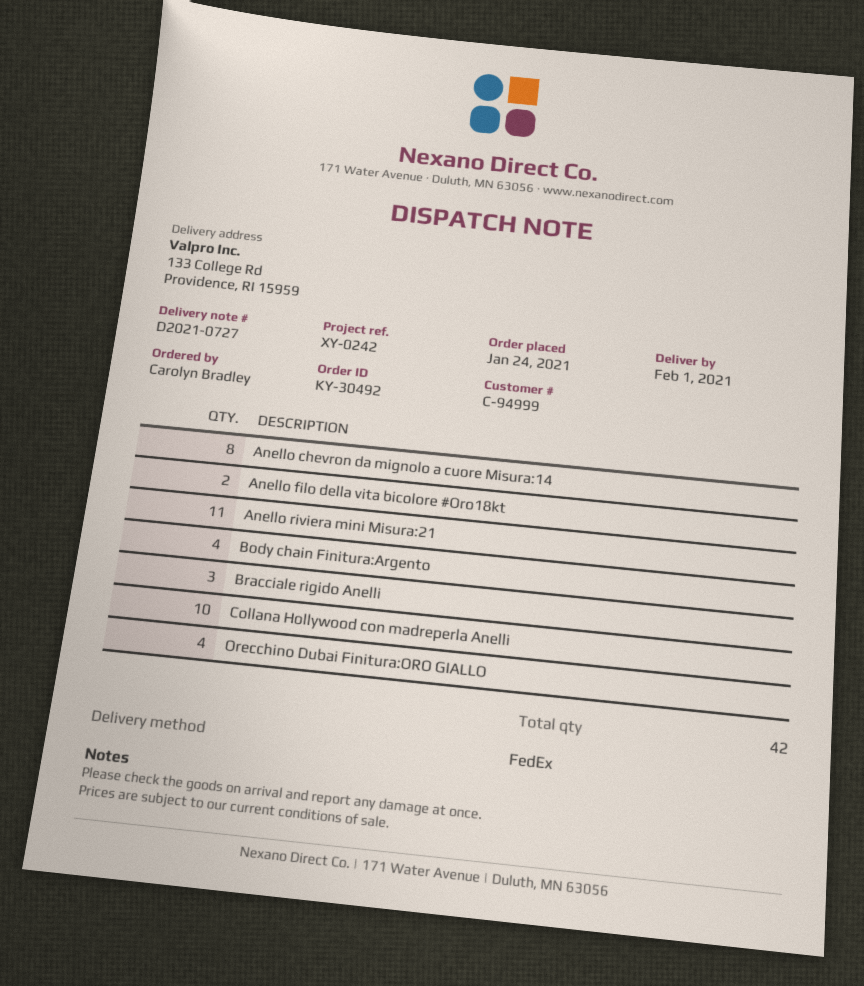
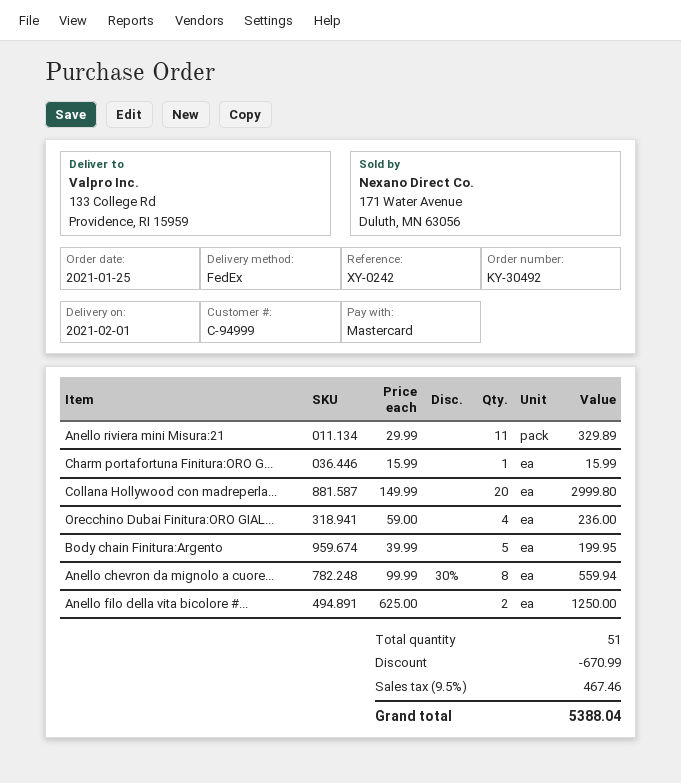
order date: 2021-01-24 -> 2021-01-25
Body chain Finitura:Argento: 4 -> 5
Bracciale rigido Anelli: 3 -> none
Collana Hollywood con madreperla Anelli: 10 -> 20
Charm portafortuna Finitura:ORO G...: none -> 1
total quantity: 42 -> 51

